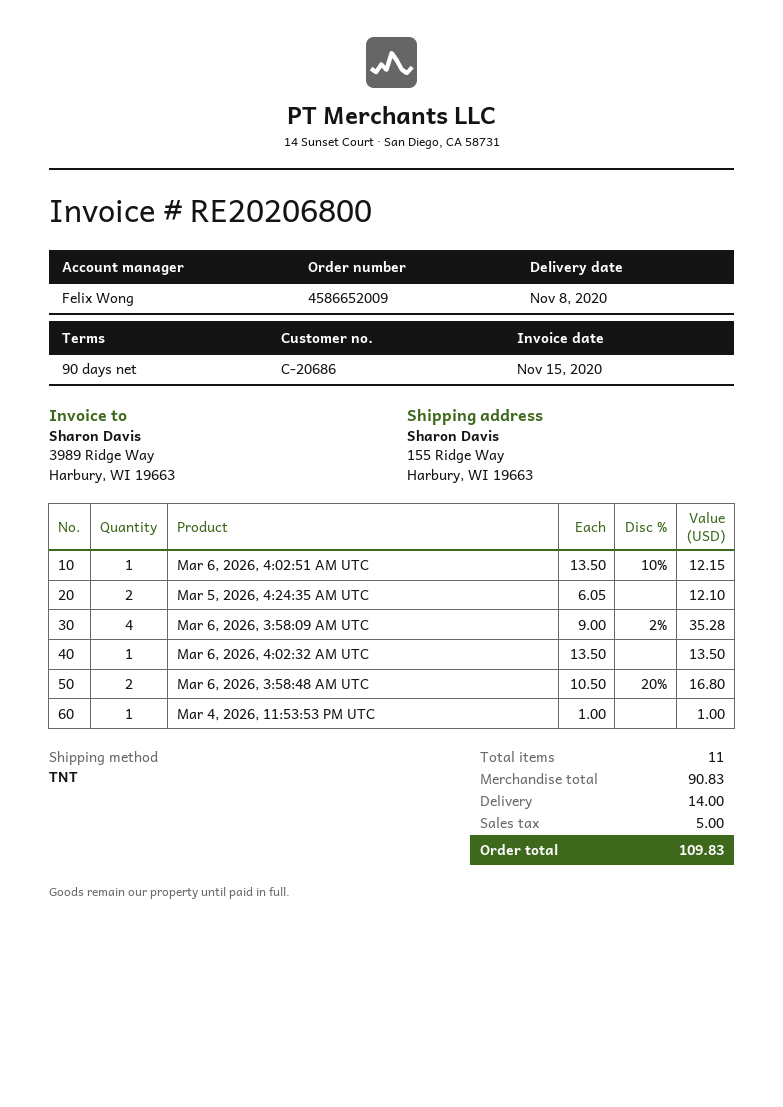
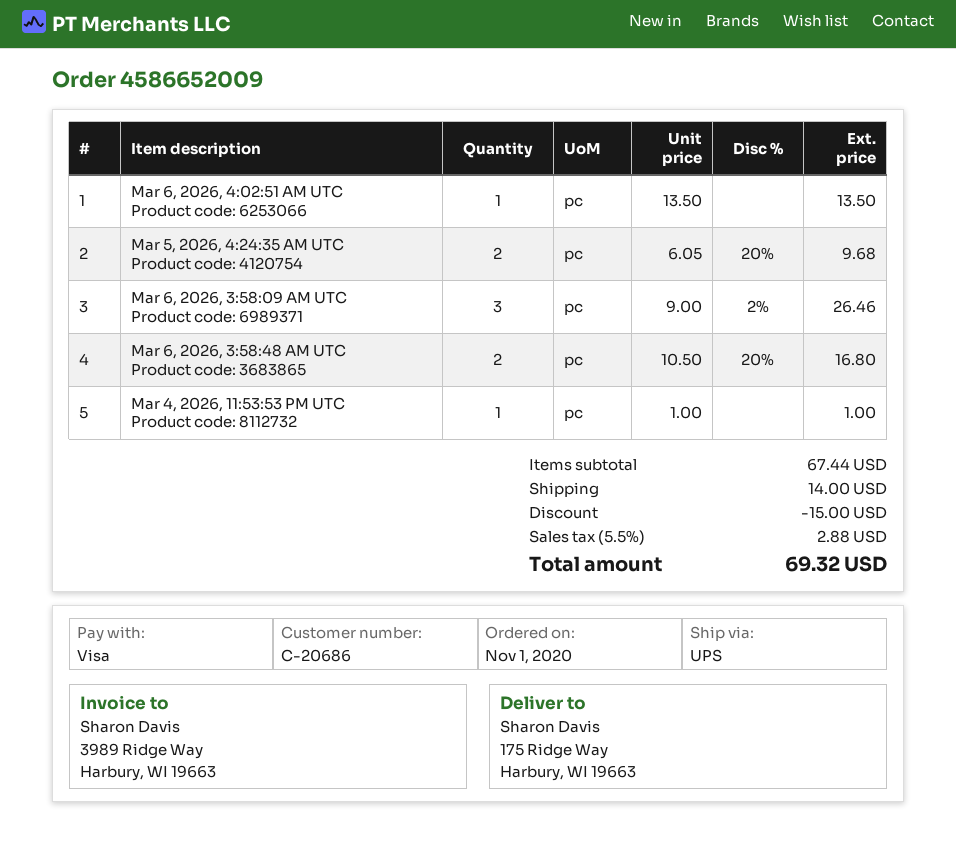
shipping method: TNT -> UPS
ship to: 155 Ridge Way, Harbury, WI 19663 -> 175 Ridge Way, Harbury, WI 19663
Mar 6, 2026, 4:02:51 AM UTC: 1 x 13.50 - 10% = 12.15 -> 1 x 13.50 = 13.50
Mar 5, 2026, 4:24:35 AM UTC: 2 x 6.05 = 12.10 -> 2 x 6.05 - 20% = 9.68
Mar 6, 2026, 3:58:09 AM UTC: 4 x 9.00 - 2% = 35.28 -> 3 x 9.00 - 2% = 26.46
Mar 6, 2026, 4:02:32 AM UTC: 1 x 13.50 = 13.50 -> none
subtotal: 90.83 -> 67.44
discount: none -> 15.00
tax: 5.00 -> 2.88
total: 109.83 -> 69.32

